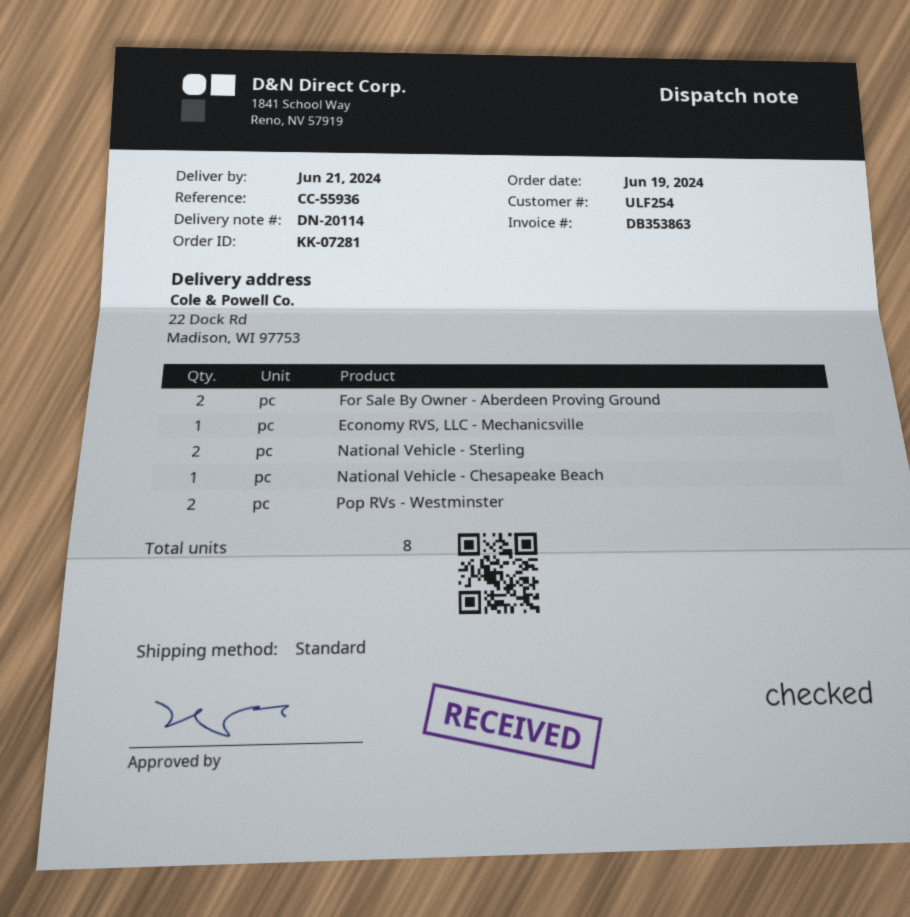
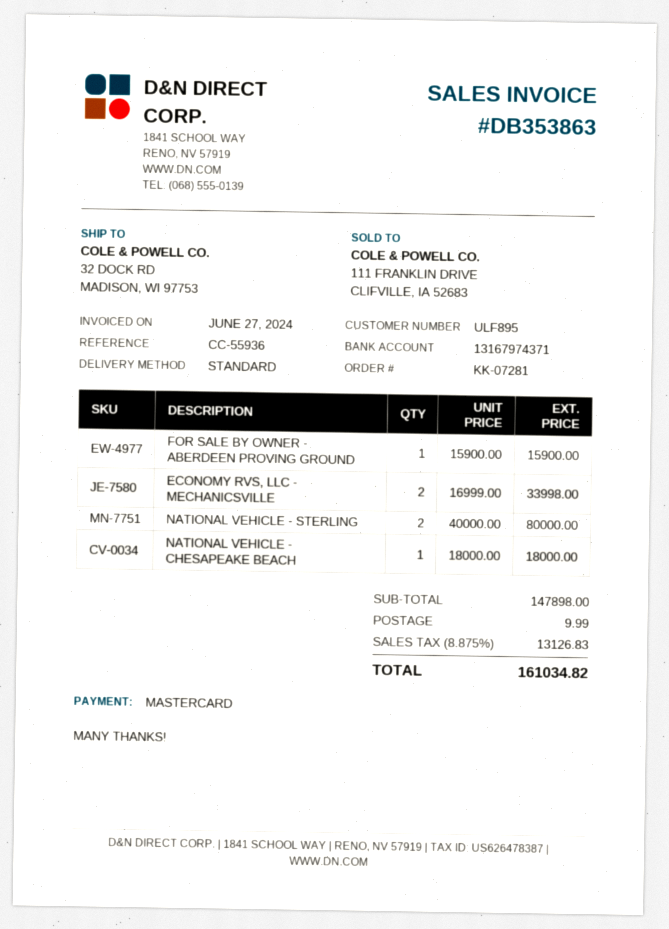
customer number: ULF254 -> ULF895
ship to: 22 Dock Rd, Madison, WI 97753 -> 32 DOCK RD, MADISON, WI 97753
For Sale By Owner - Aberdeen Proving Ground: 2 -> 1
Economy RVS, LLC - Mechanicsville: 1 -> 2
Pop RVs - Westminster: 2 -> none

